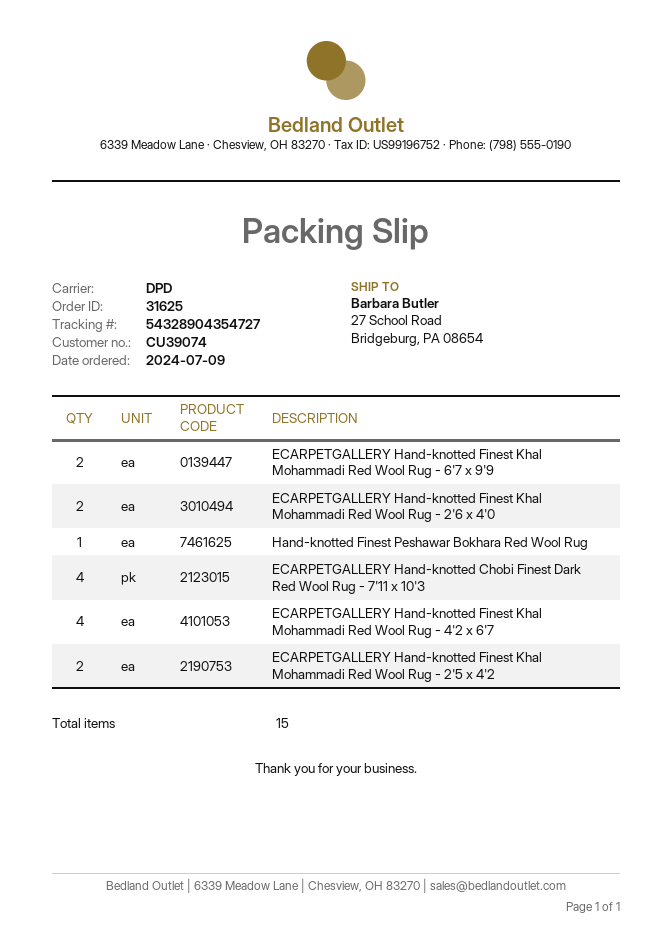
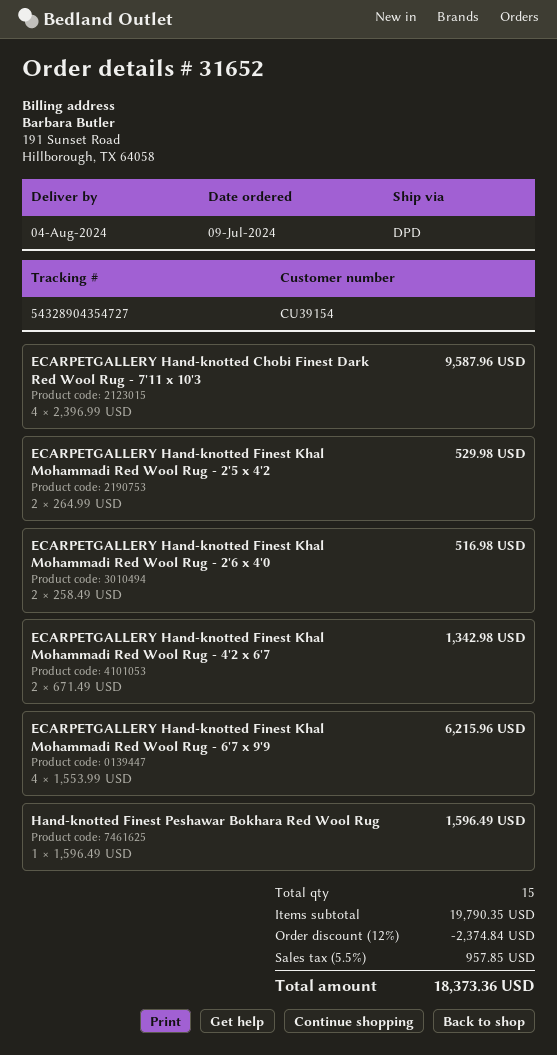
order number: 31625 -> 31652
customer number: CU39074 -> CU39154
ECARPETGALLERY Hand-knotted Finest Khal Mohammadi Red Wool Rug - 6'7 x 9'9: 2 -> 4
ECARPETGALLERY Hand-knotted Finest Khal Mohammadi Red Wool Rug - 4'2 x 6'7: 4 -> 2

